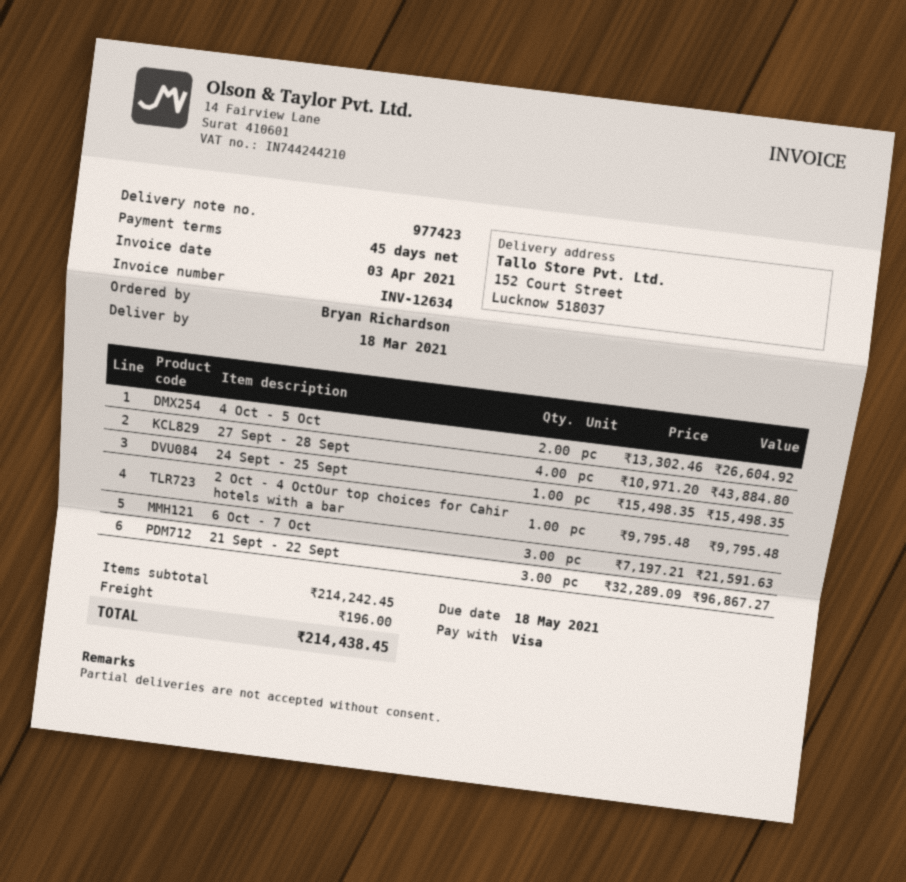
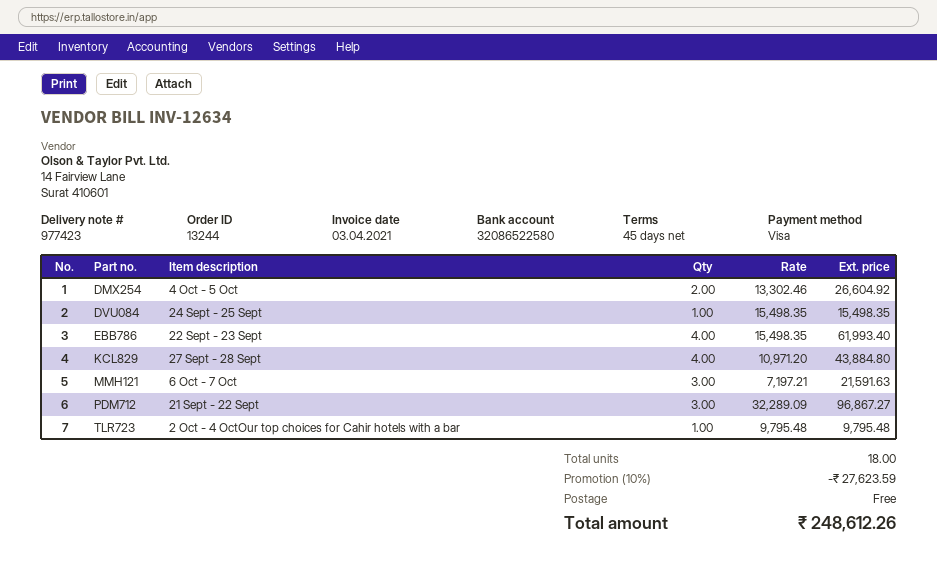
22 Sept - 23 Sept: none -> 4 x 15498.35 = 61993.40
discount: none -> 10% = 27623.59
shipping: 196.00 -> 0.00
total: 214438.45 -> 248612.26

